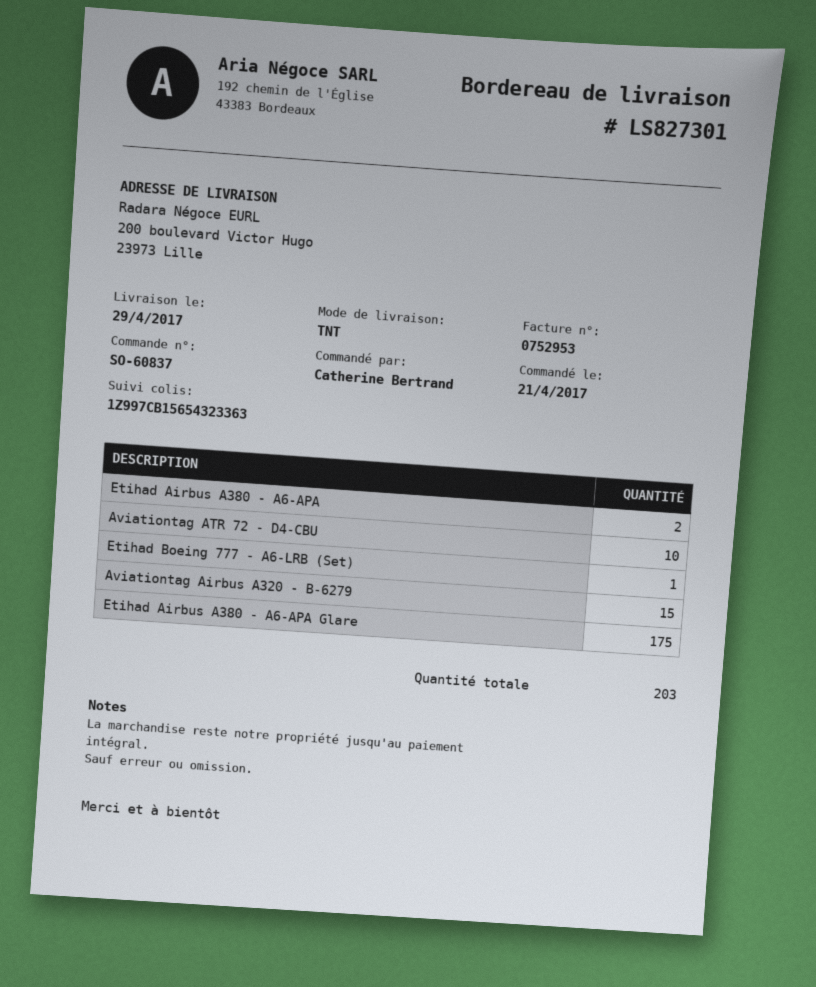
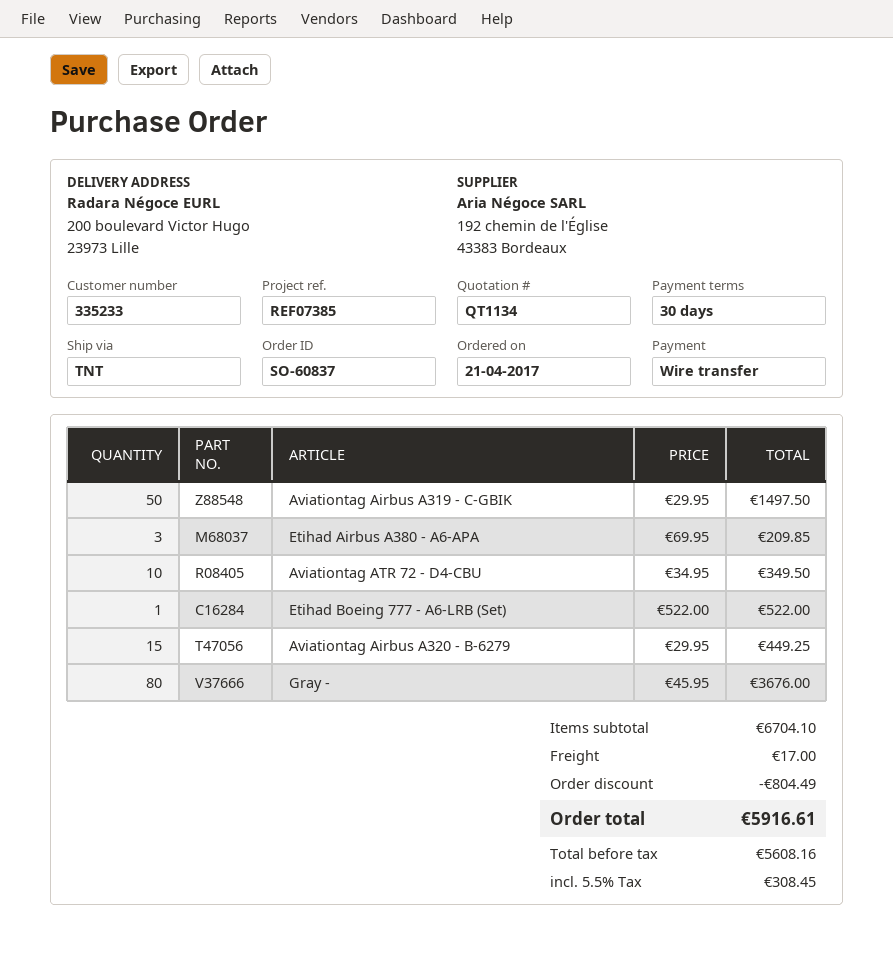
Etihad Airbus A380 - A6-APA: 2 -> 3
Etihad Airbus A380 - A6-APA Glare: 175 -> none
Aviationtag Airbus A319 - C-GBIK: none -> 50
Gray -: none -> 80

